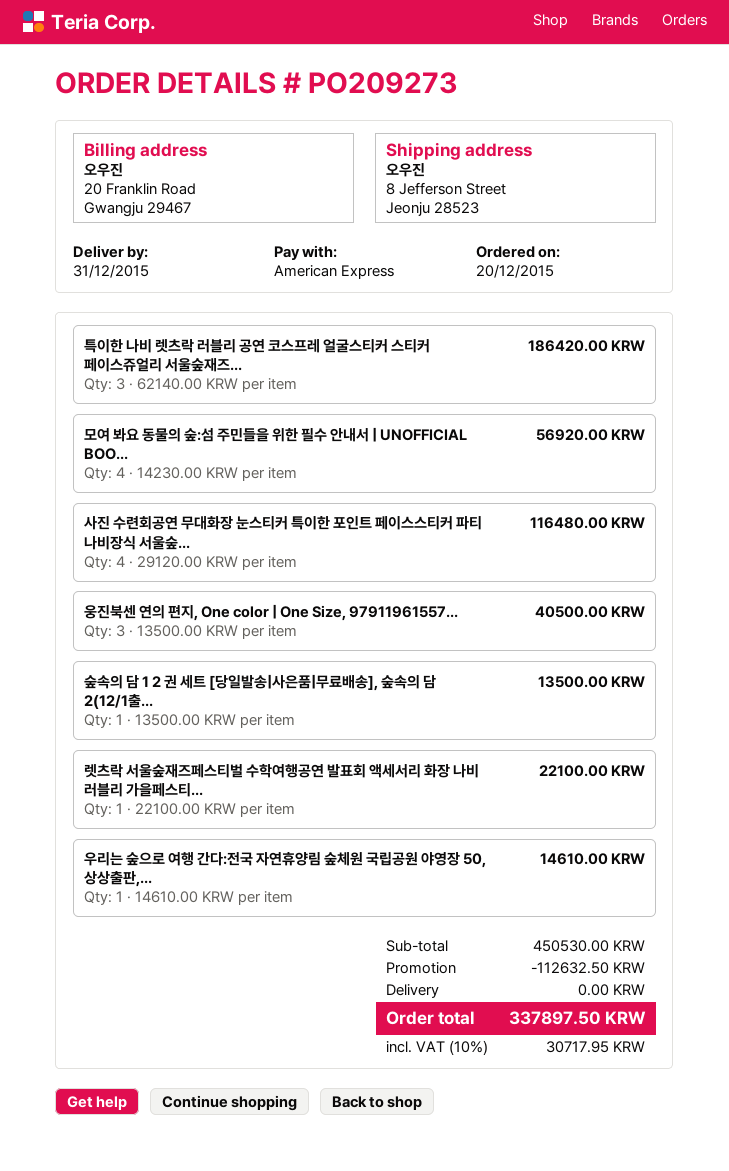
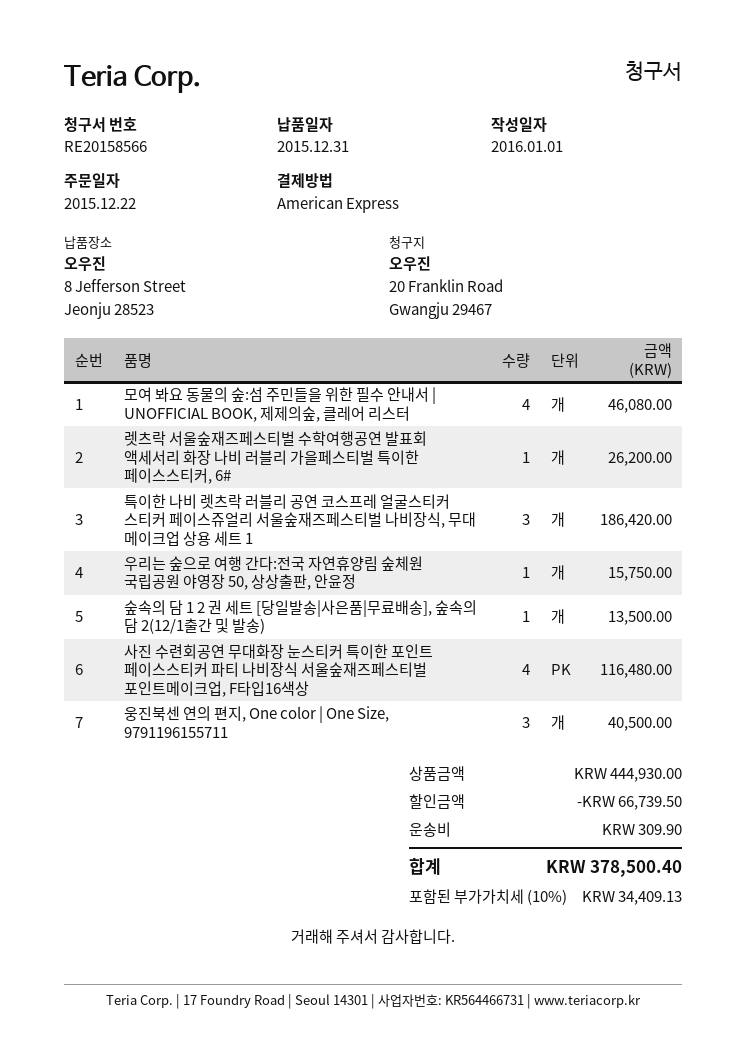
order date: 2015-12-20 -> 2015-12-22
모여 봐요 동물의 숲:섬 주민들을 위한 필수 안내서 | UNOFFICIAL BOO...: 4 for 56920.00 -> 4 for 46080.00
렛츠락 서울숲재즈페스티벌 수학여행공연 발표회 액세서리 화장 나비 러블리 가을페스티...: 1 for 22100.00 -> 1 for 26200.00
우리는 숲으로 여행 간다:전국 자연휴양림 숲체원 국립공원 야영장 50, 상상출판,...: 1 for 14610.00 -> 1 for 15750.00
subtotal: 450530.00 -> 444930.00
discount: 112632.50 -> 66739.50
shipping: 0.00 -> 309.90
tax: 10% = 30717.95 -> 10% = 34409.13
total: 337897.50 -> 378500.40

